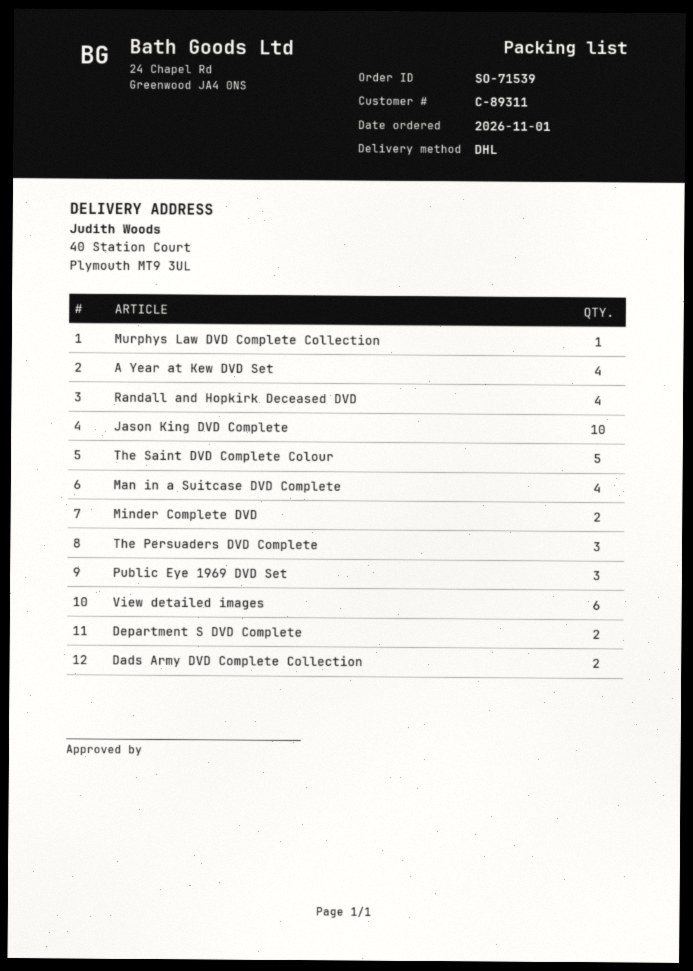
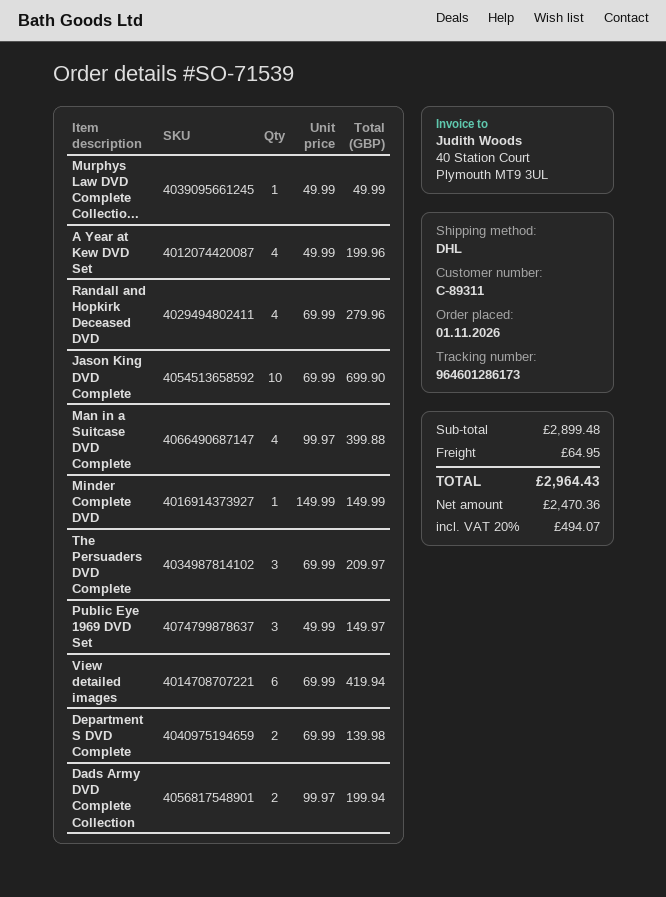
The Saint DVD Complete Colour: 5 -> none
Minder Complete DVD: 2 -> 1

